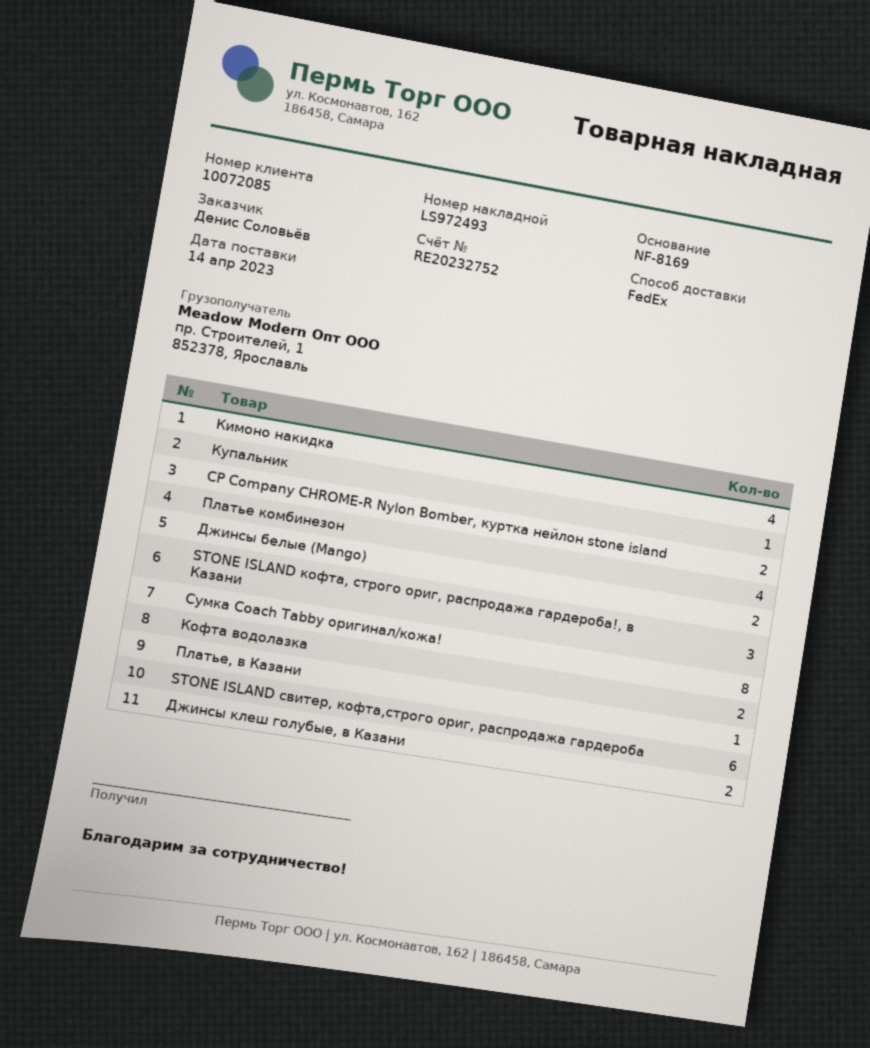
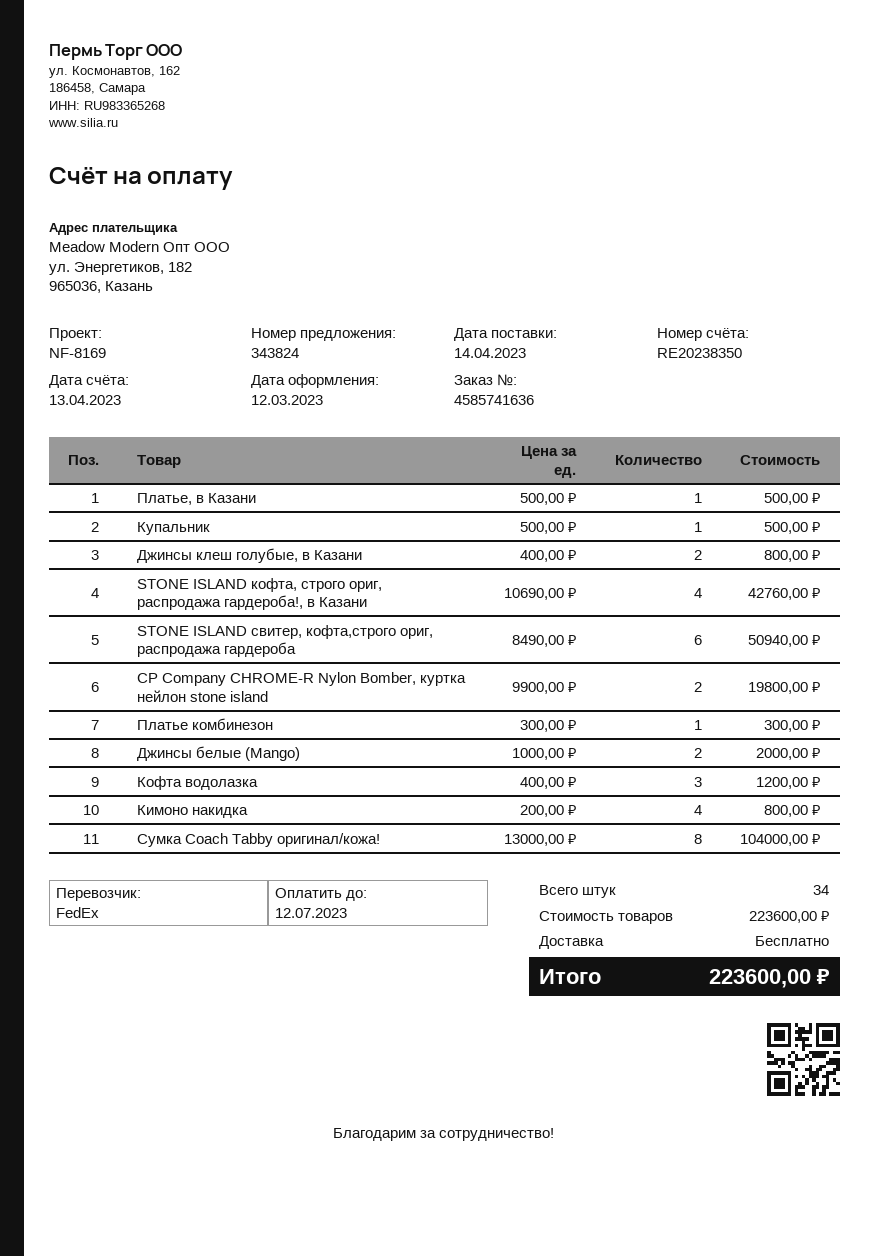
invoice number: RE20232752 -> RE20238350
Платье комбинезон: 4 -> 1
STONE ISLAND кофта, строго ориг, распродажа гардероба!, в Казани: 3 -> 4
Кофта водолазка: 2 -> 3

